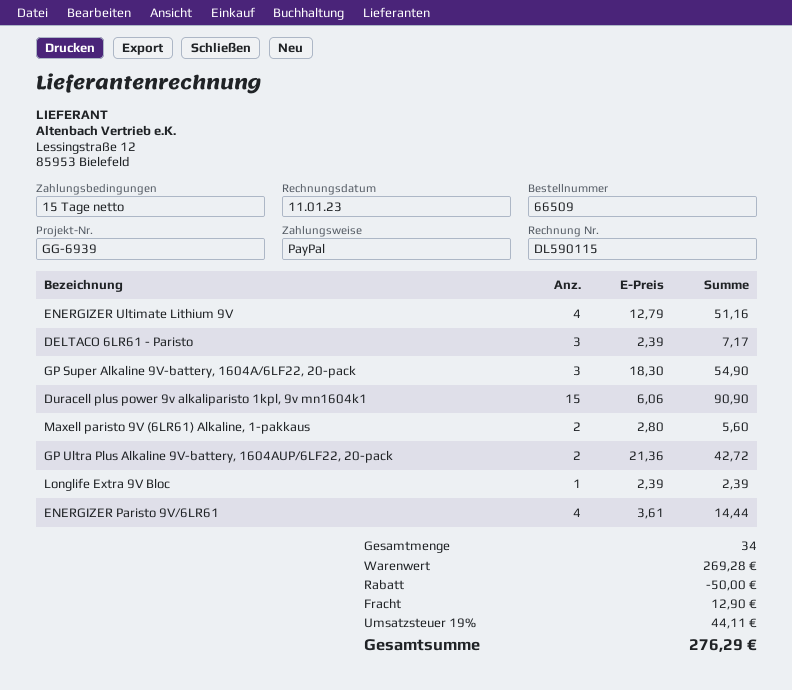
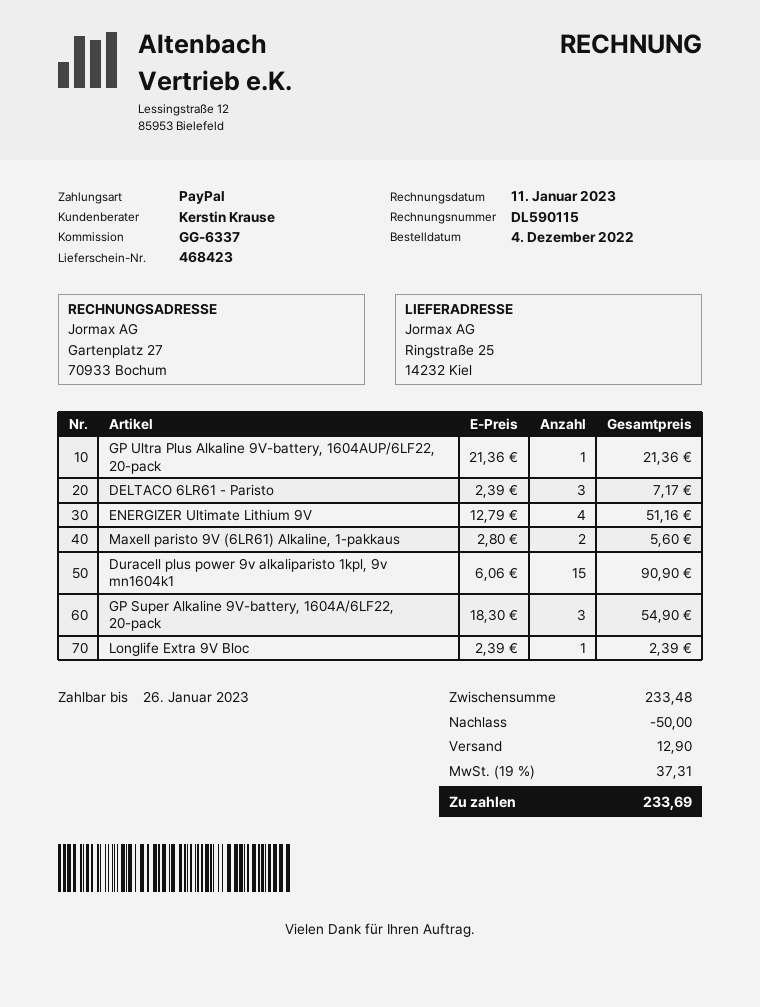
reference: GG-6939 -> GG-6337
GP Ultra Plus Alkaline 9V-battery, 1604AUP/6LF22, 20-pack: 2 x 21.36 = 42.72 -> 1 x 21.36 = 21.36
ENERGIZER Paristo 9V/6LR61: 4 x 3.61 = 14.44 -> none
subtotal: 269.28 -> 233.48
tax: 19% = 44.11 -> 19% = 37.31
total: 276.29 -> 233.69

